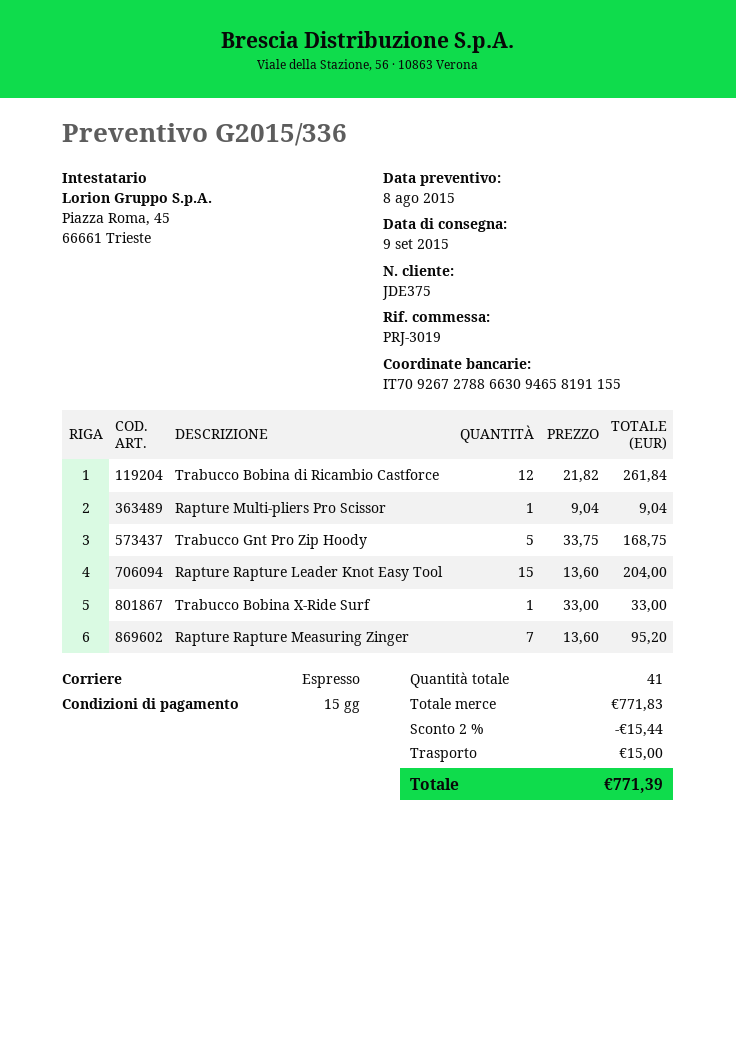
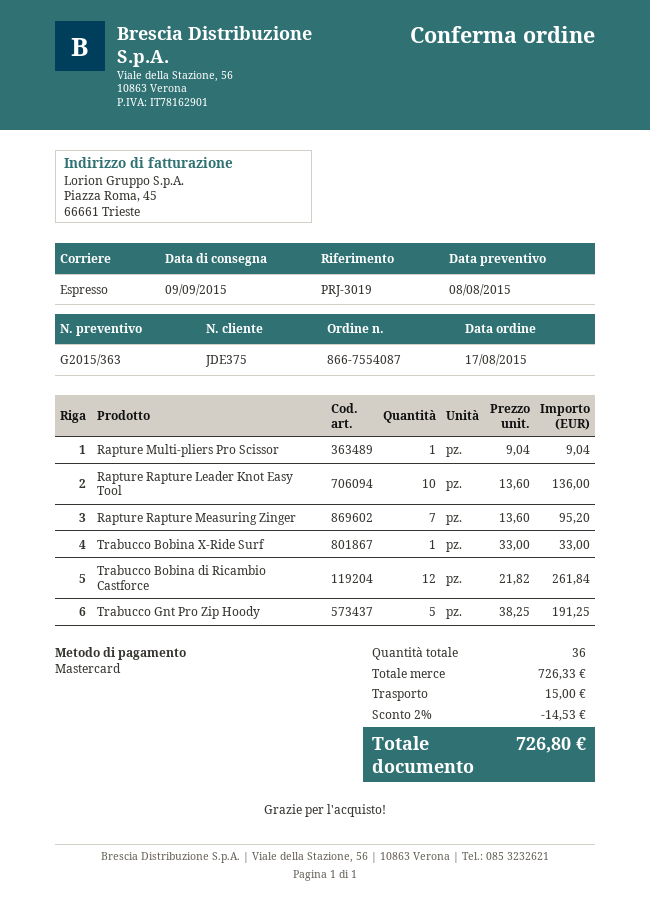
quote number: G2015/336 -> G2015/363
Trabucco Gnt Pro Zip Hoody: 5 x 33.75 = 168.75 -> 5 x 38.25 = 191.25
Rapture Rapture Leader Knot Easy Tool: 15 x 13.60 = 204.00 -> 10 x 13.60 = 136.00
total quantity: 41 -> 36
subtotal: 771.83 -> 726.33
discount: 2% = 15.44 -> 2% = 14.53
total: 771.39 -> 726.80

